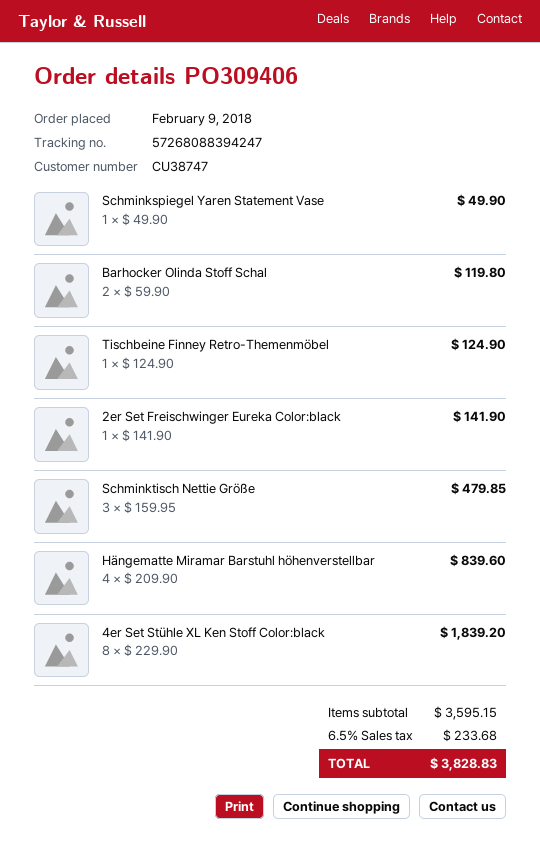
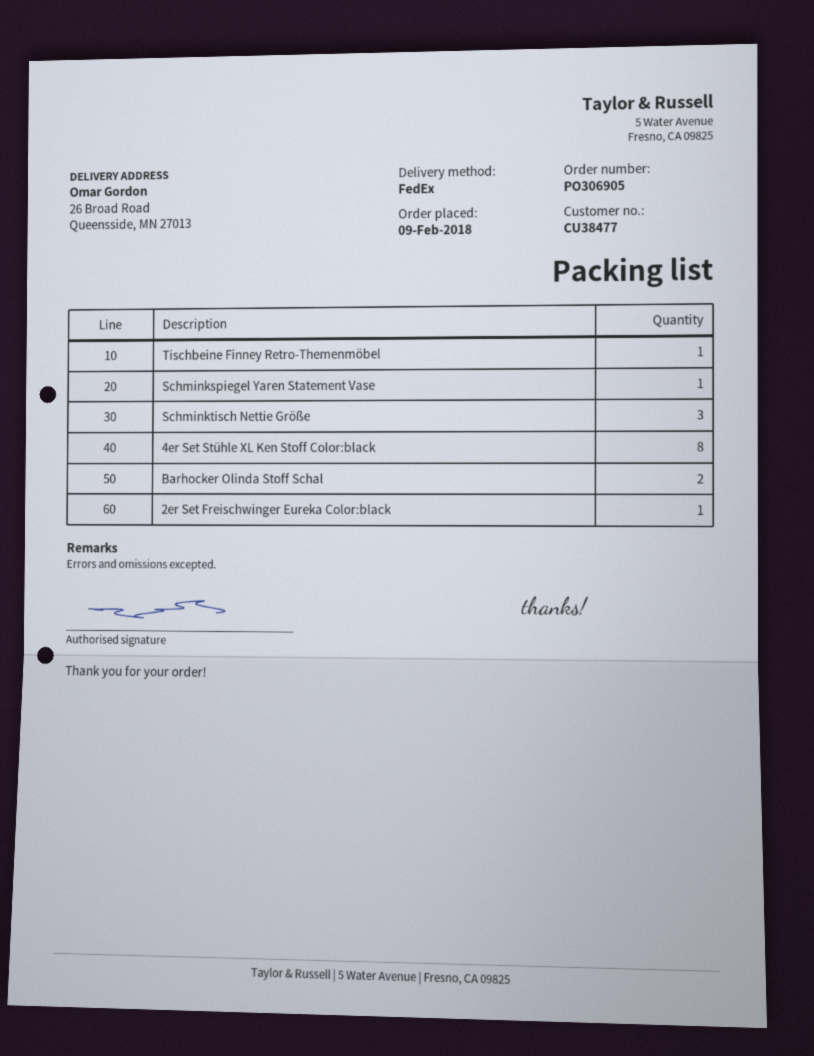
order number: PO309406 -> PO306905
customer number: CU38747 -> CU38477
Hängematte Miramar Barstuhl höhenverstellbar: 4 -> none

